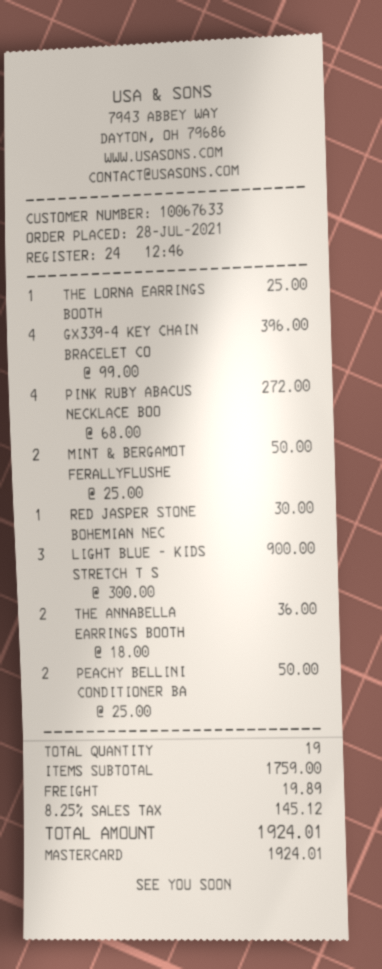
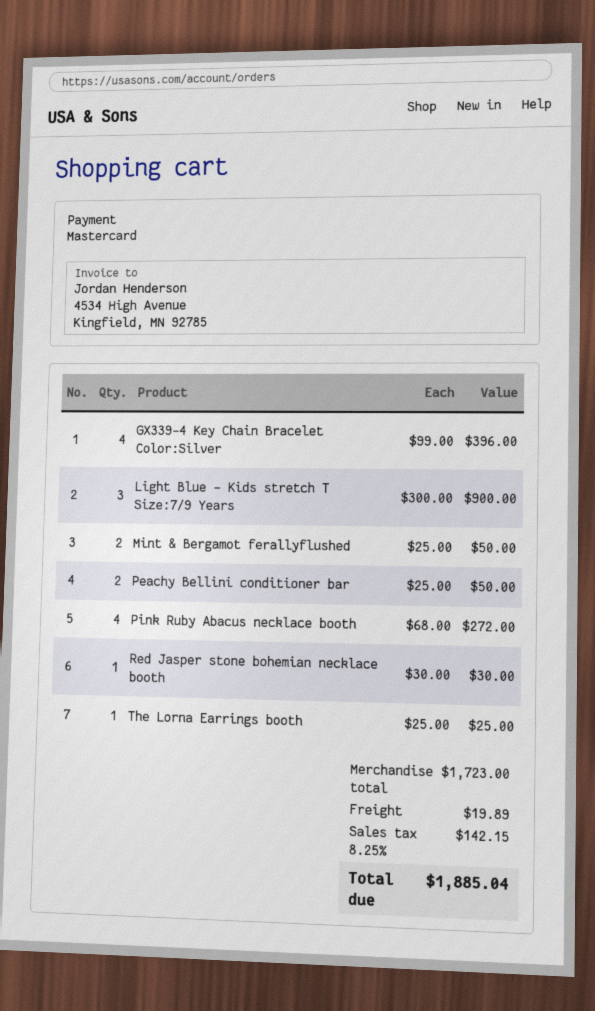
THE ANNABELLA EARRINGS BOOTH: 2 x 18.00 = 36.00 -> none
subtotal: 1759.00 -> 1723.00
tax: 8.25% = 145.12 -> 8.25% = 142.15
total: 1924.01 -> 1885.04

